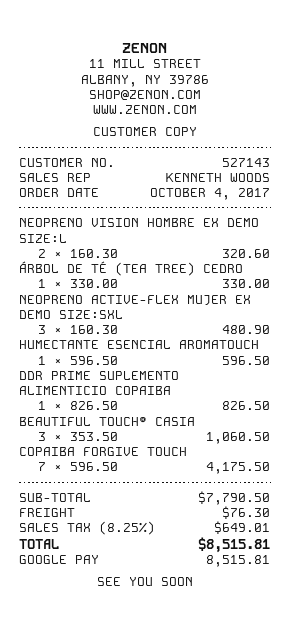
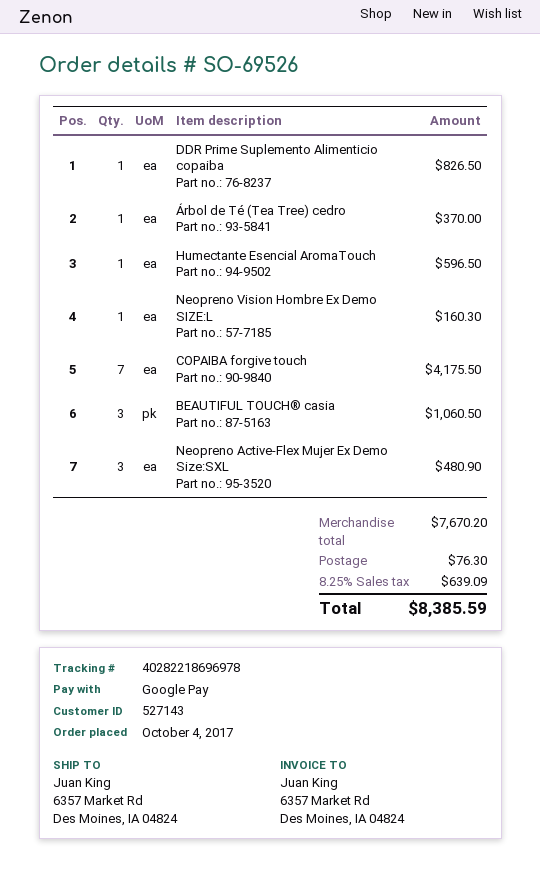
NEOPRENO VISION HOMBRE EX DEMO SIZE:L: 2 for 320.60 -> 1 for 160.30
ÁRBOL DE TÉ (TEA TREE) CEDRO: 1 for 330.00 -> 1 for 370.00
subtotal: 7790.50 -> 7670.20
tax: 8.25% = 649.01 -> 8.25% = 639.09
total: 8515.81 -> 8385.59

